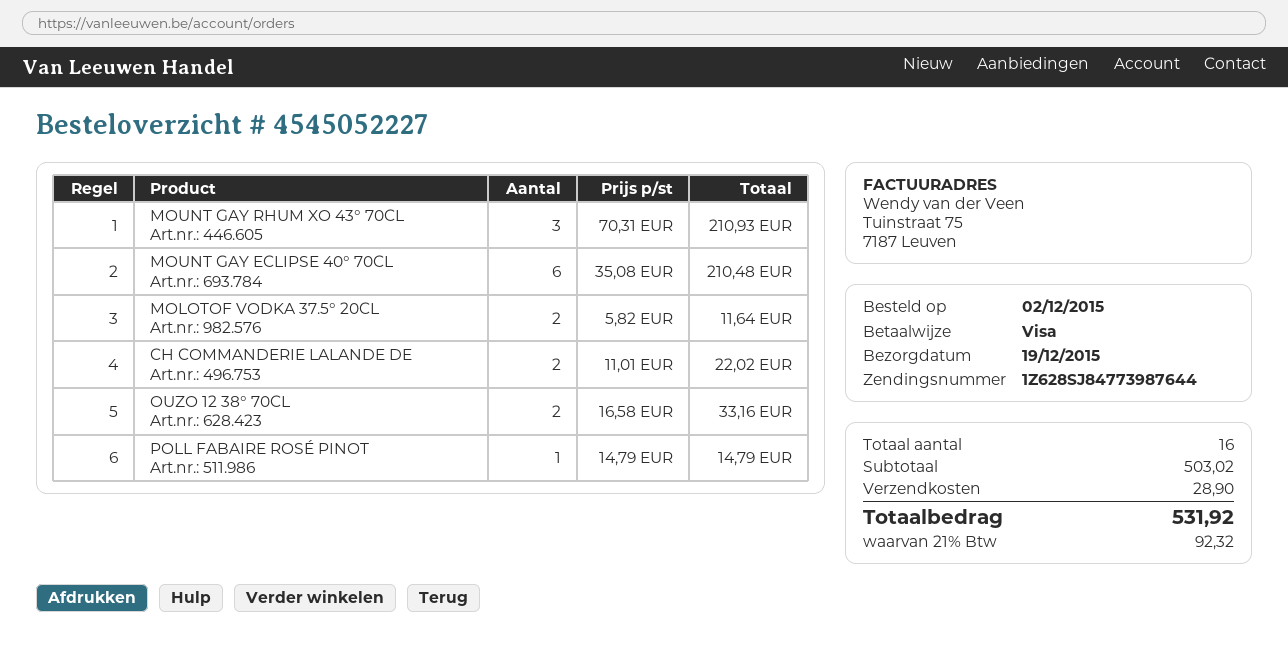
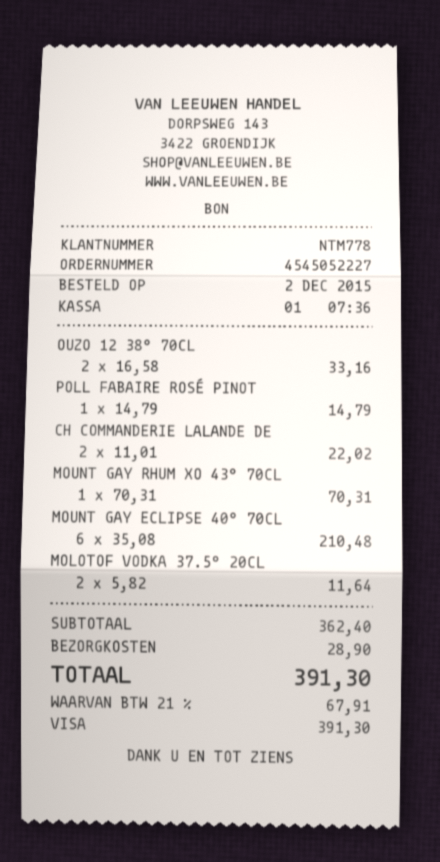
MOUNT GAY RHUM XO 43° 70CL: 3 x 70.31 = 210.93 -> 1 x 70.31 = 70.31
subtotal: 503.02 -> 362.40
tax: 21% = 92.32 -> 21% = 67.91
total: 531.92 -> 391.30

